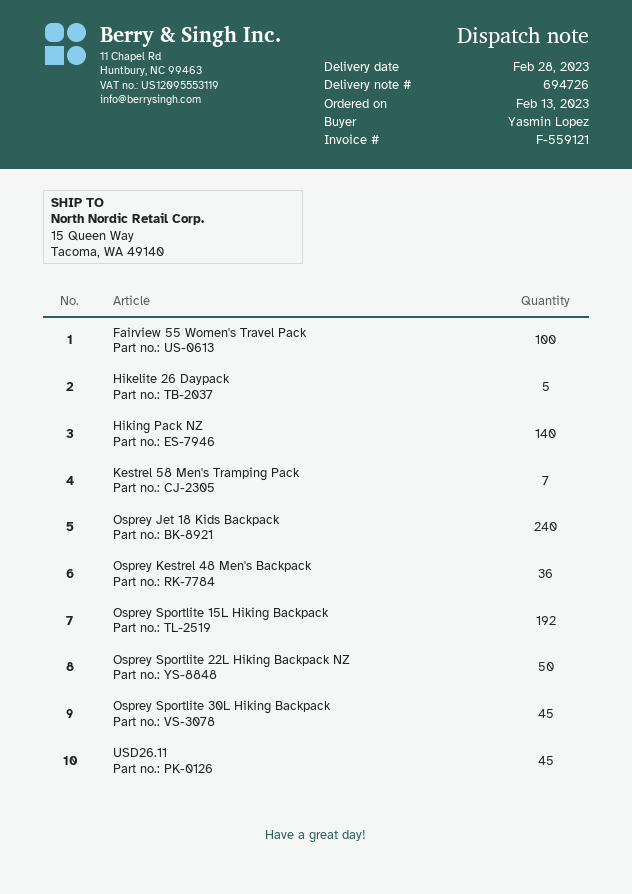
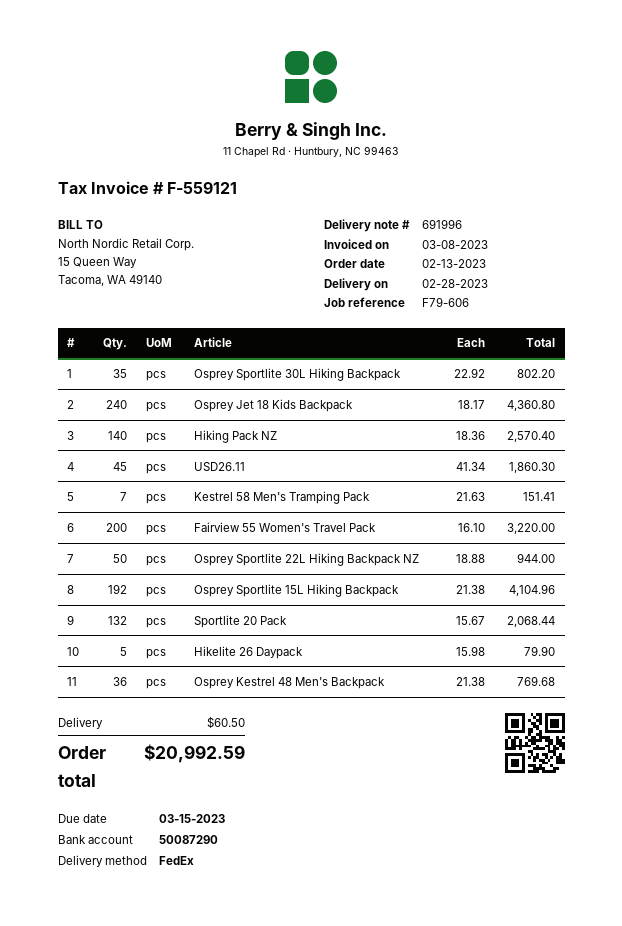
delivery note number: 694726 -> 691996
Fairview 55 Women's Travel Pack: 100 -> 200
Osprey Sportlite 30L Hiking Backpack: 45 -> 35
Sportlite 20 Pack: none -> 132

